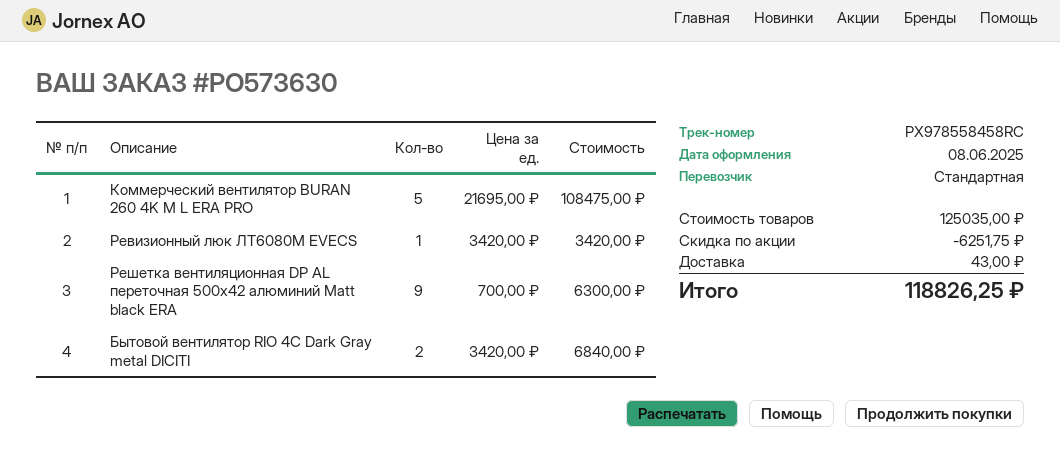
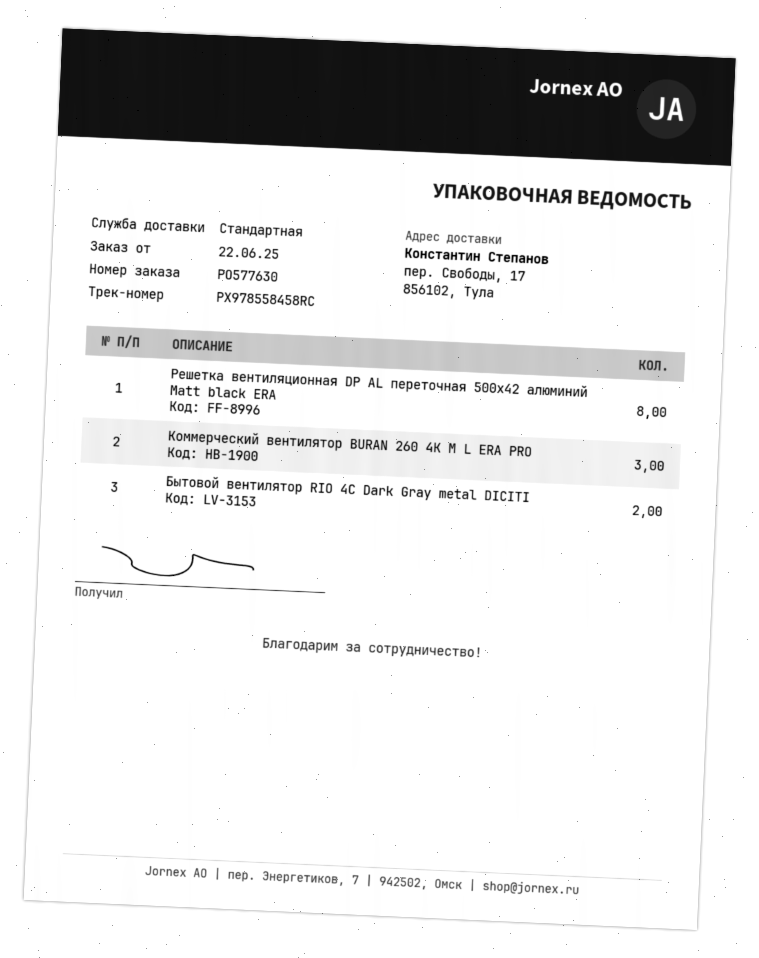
order number: PO573630 -> PO577630
order date: 2025-06-08 -> 2025-06-22
Коммерческий вентилятор BURAN 260 4K M L ERA PRO: 5 -> 3
Ревизионный люк ЛТ6080М EVECS: 1 -> none
Решетка вентиляционная DP AL переточная 500x42 алюминий Matt black ERA: 9 -> 8

